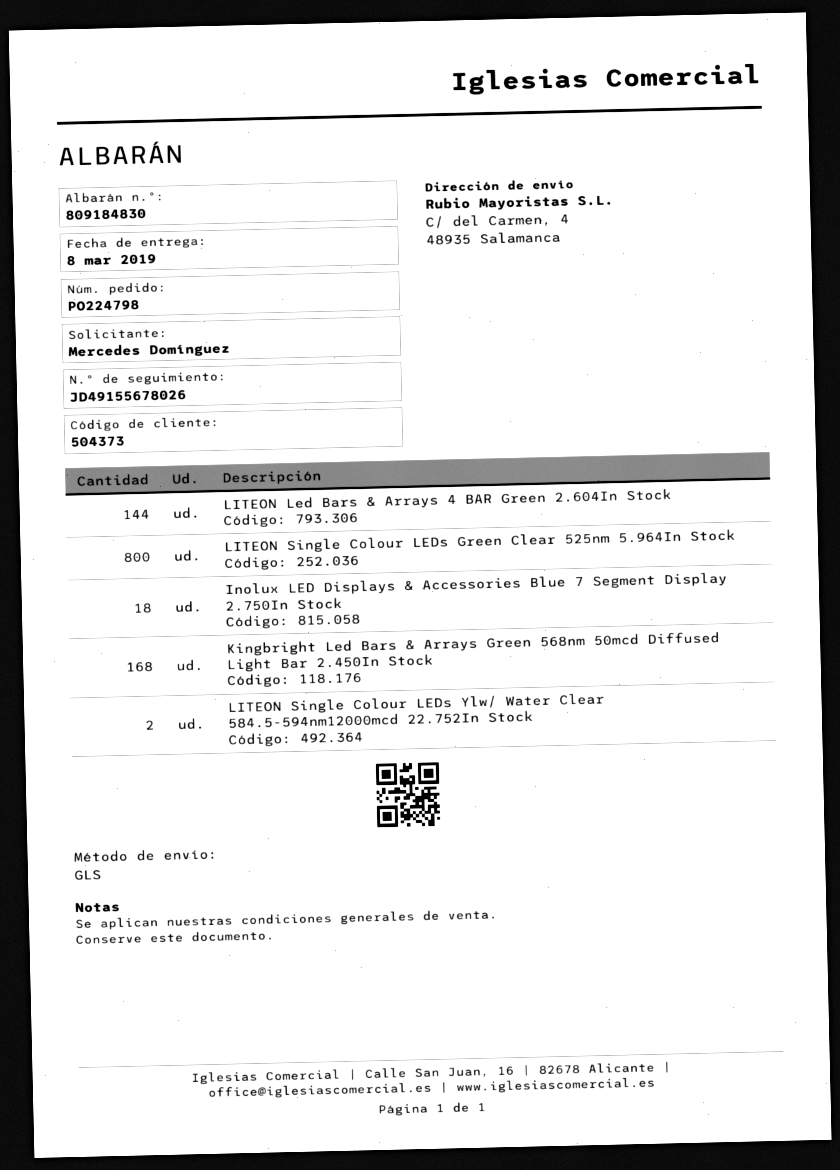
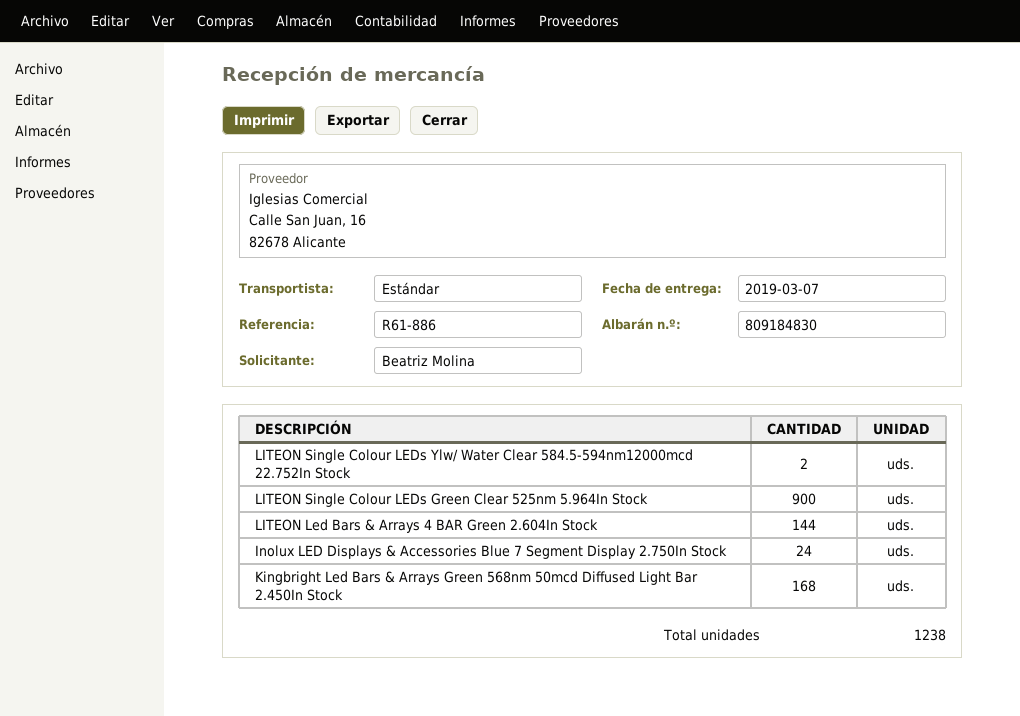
delivery date: 2019-03-08 -> 2019-03-07
ordered by: Mercedes Domínguez -> Beatriz Molina
shipping method: GLS -> standard
LITEON Single Colour LEDs Green Clear 525nm 5.964In Stock: 800 -> 900
Inolux LED Displays & Accessories Blue 7 Segment Display 2.750In Stock: 18 -> 24

